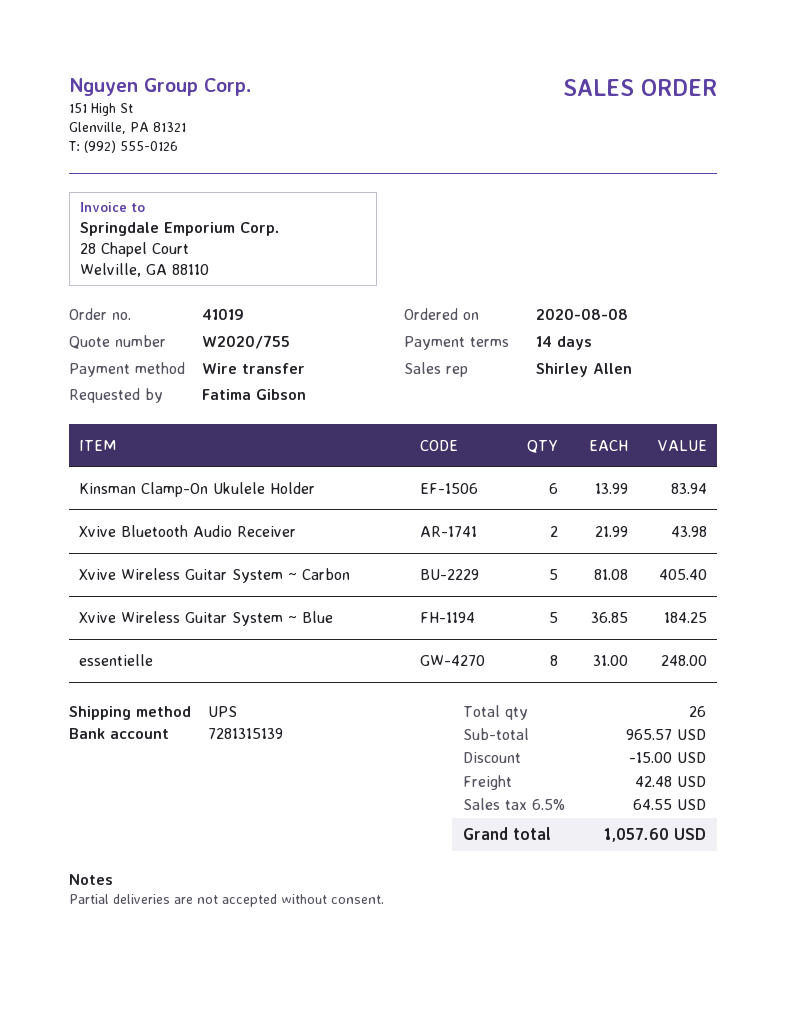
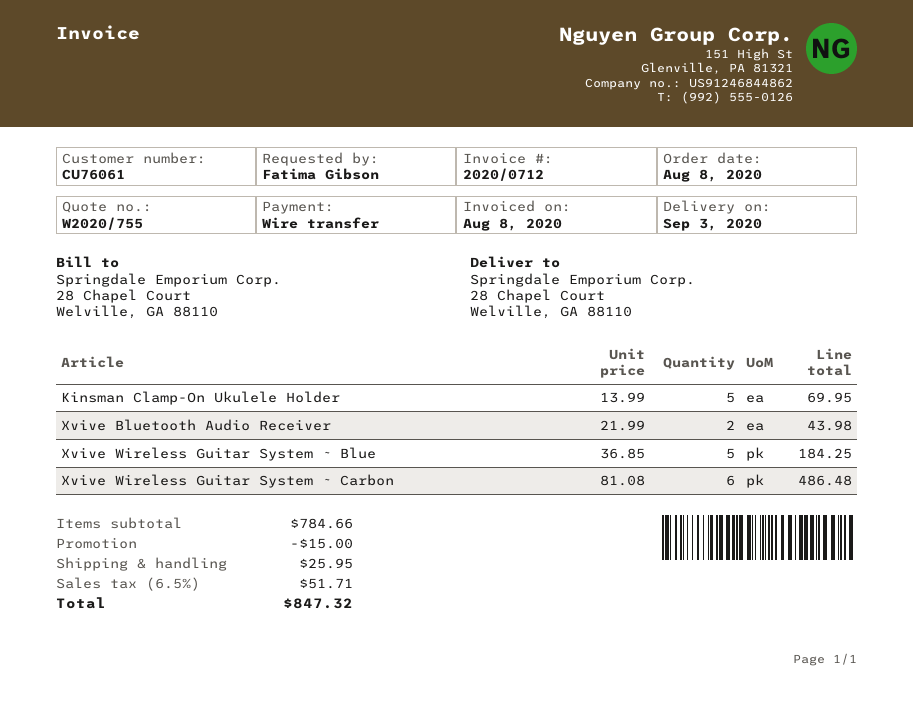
Kinsman Clamp-On Ukulele Holder: 6 x 13.99 = 83.94 -> 5 x 13.99 = 69.95
Xvive Wireless Guitar System ~ Carbon: 5 x 81.08 = 405.40 -> 6 x 81.08 = 486.48
essentielle: 8 x 31.00 = 248.00 -> none
subtotal: 965.57 -> 784.66
shipping: 42.48 -> 25.95
tax: 6.5% = 64.55 -> 6.5% = 51.71
total: 1057.60 -> 847.32

